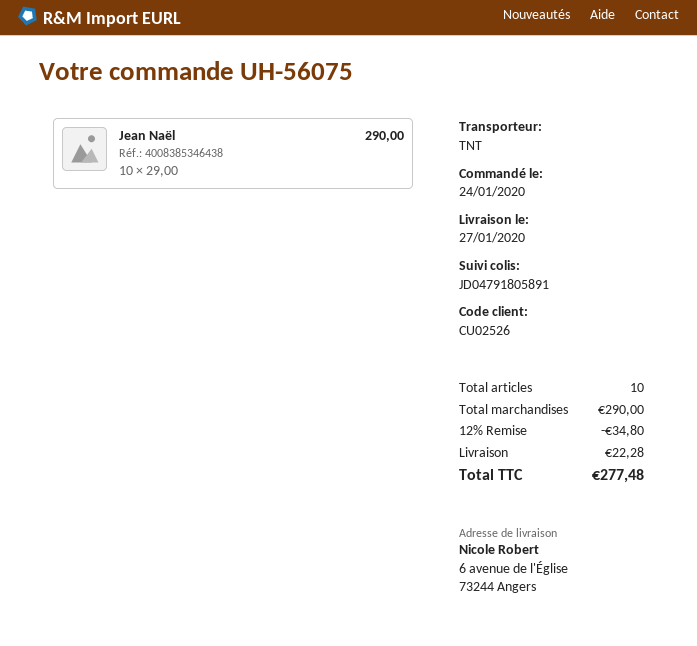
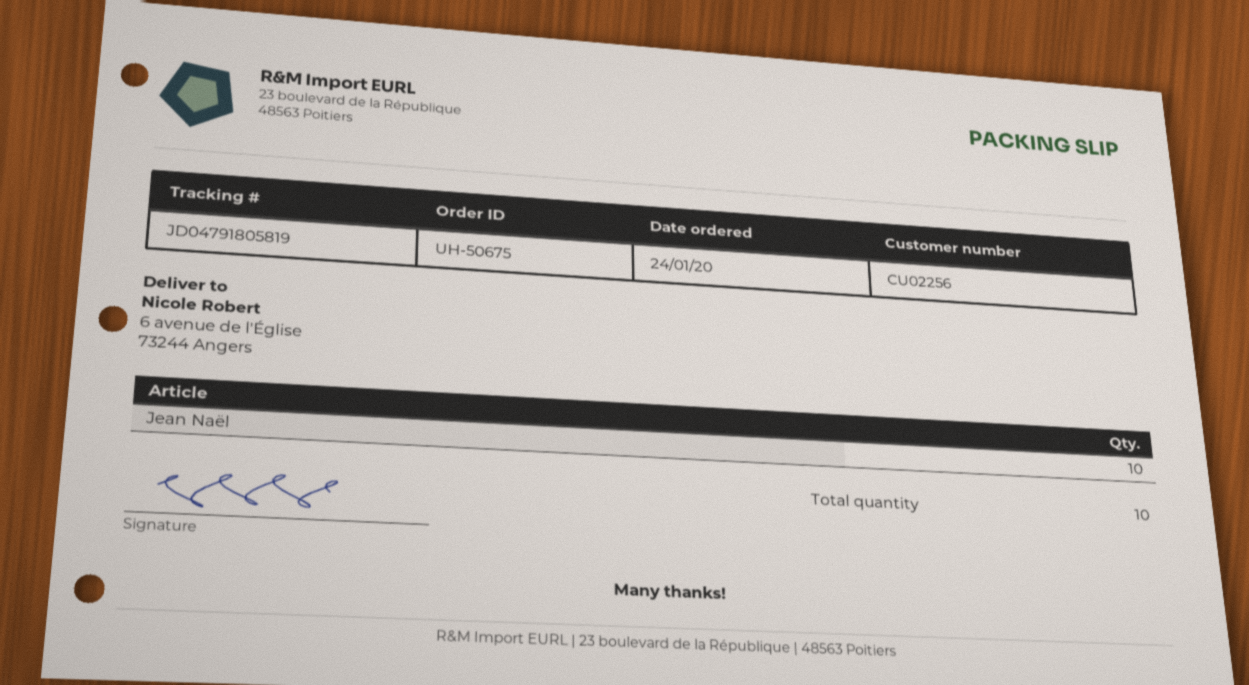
order number: UH-56075 -> UH-50675
customer number: CU02526 -> CU02256
tracking number: JD04791805891 -> JD04791805819

